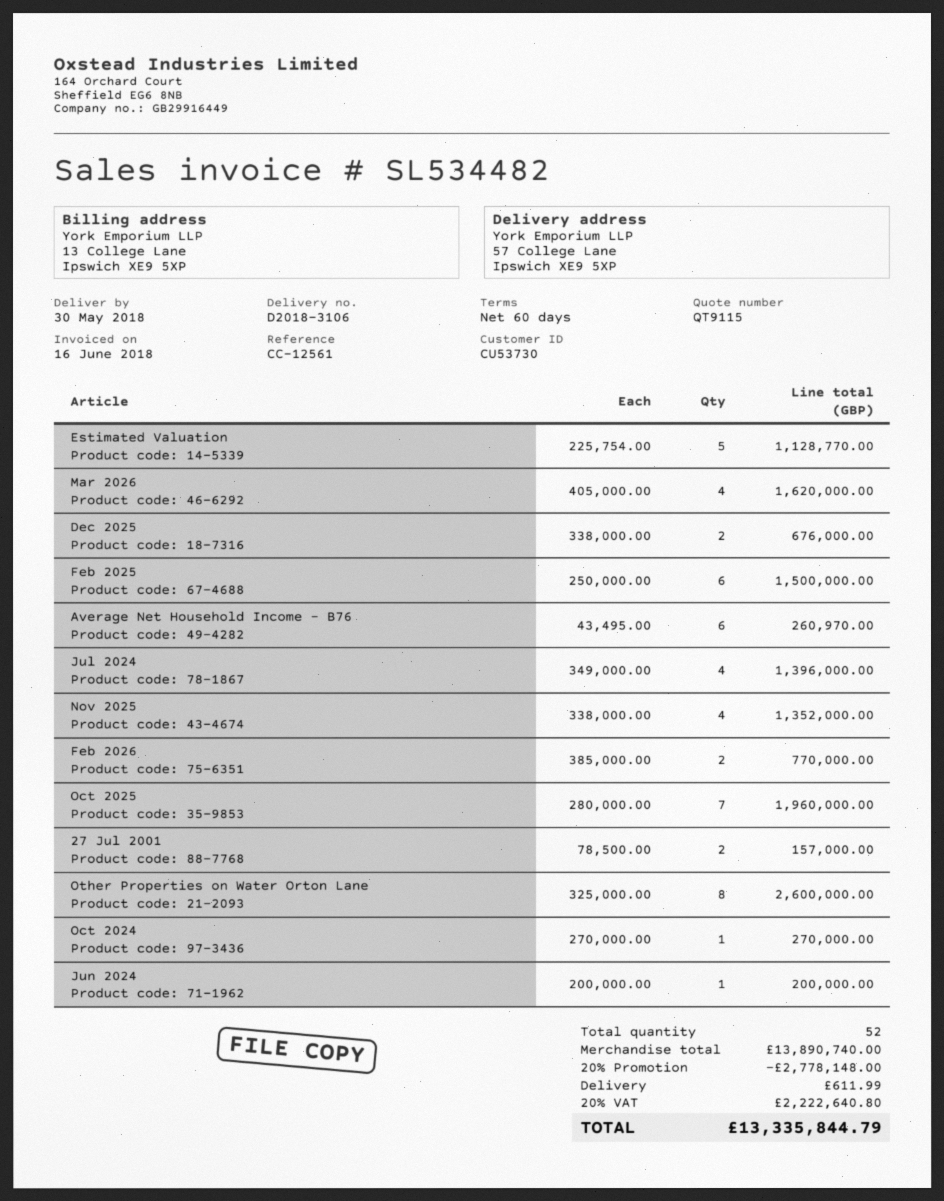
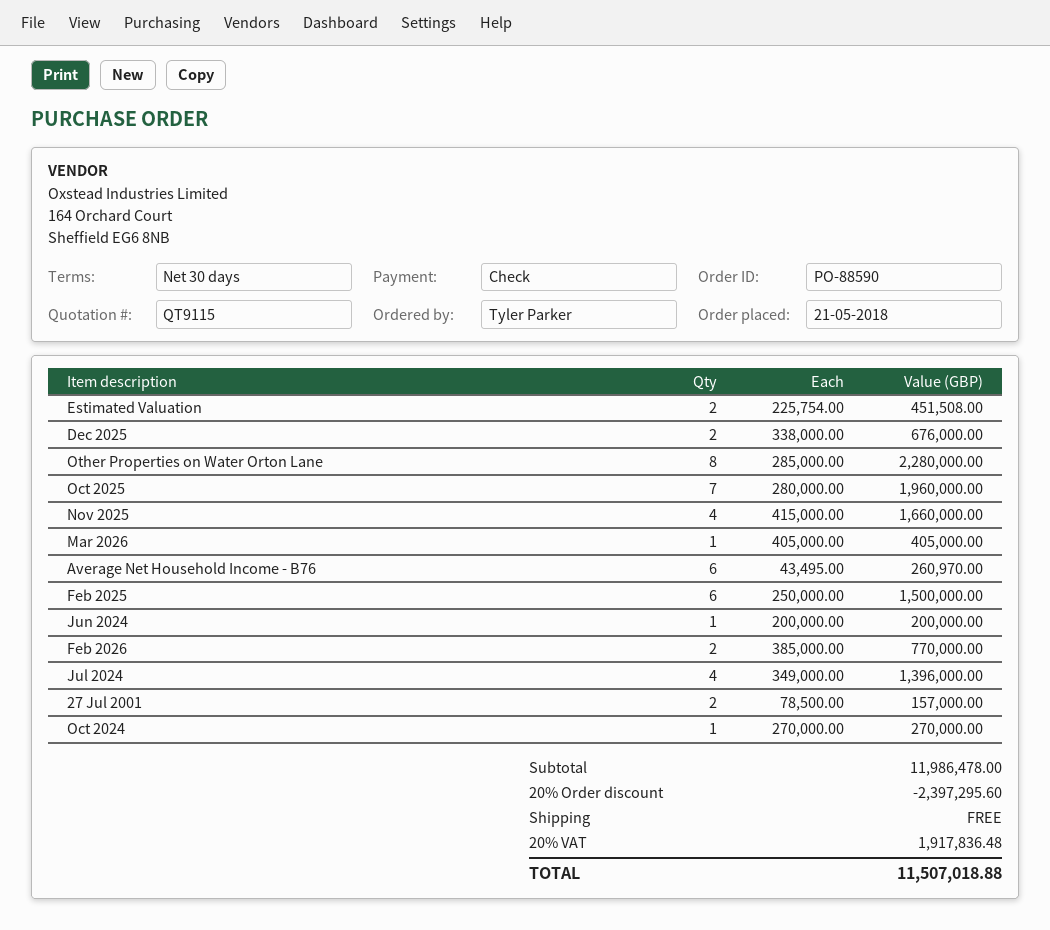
payment terms: 60 days -> 30 days
Estimated Valuation: 5 x 225754.00 = 1128770.00 -> 2 x 225754.00 = 451508.00
Mar 2026: 4 x 405000.00 = 1620000.00 -> 1 x 405000.00 = 405000.00
Nov 2025: 4 x 338000.00 = 1352000.00 -> 4 x 415000.00 = 1660000.00
Other Properties on Water Orton Lane: 8 x 325000.00 = 2600000.00 -> 8 x 285000.00 = 2280000.00
subtotal: 13890740.00 -> 11986478.00
discount: 20% = 2778148.00 -> 20% = 2397295.60
shipping: 611.99 -> 0.00
tax: 20% = 2222640.80 -> 20% = 1917836.48
total: 13335844.79 -> 11507018.88

